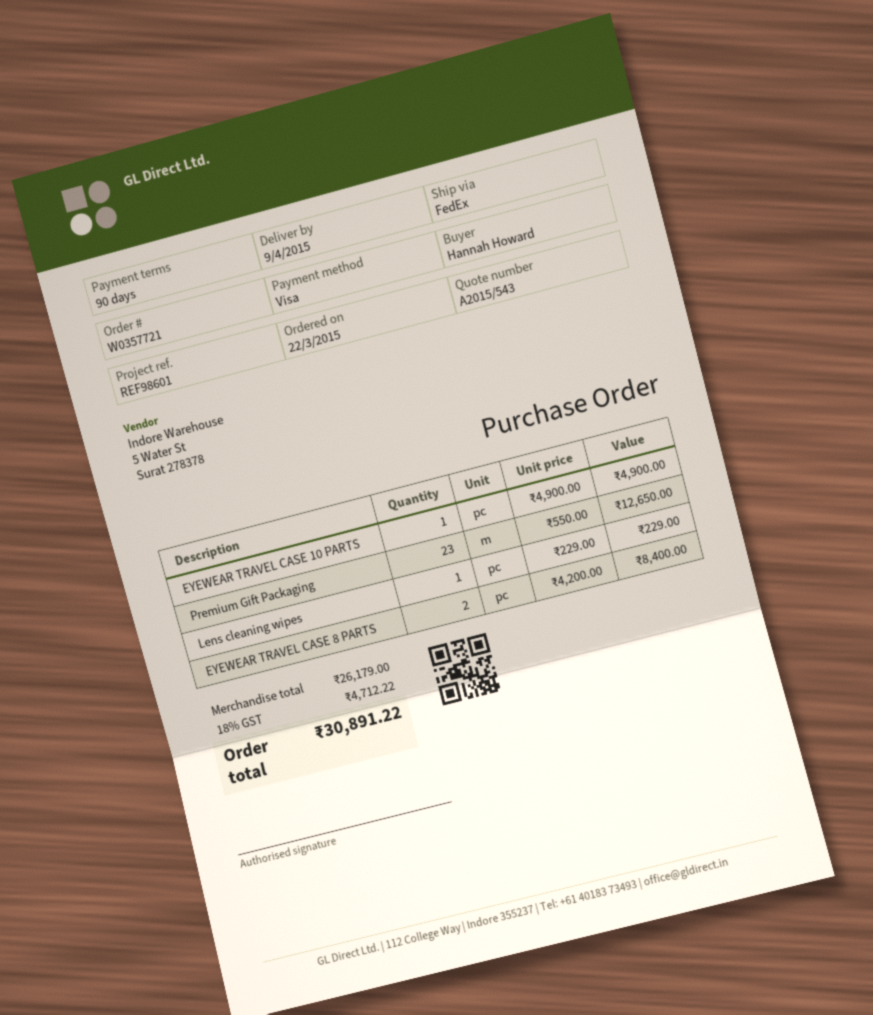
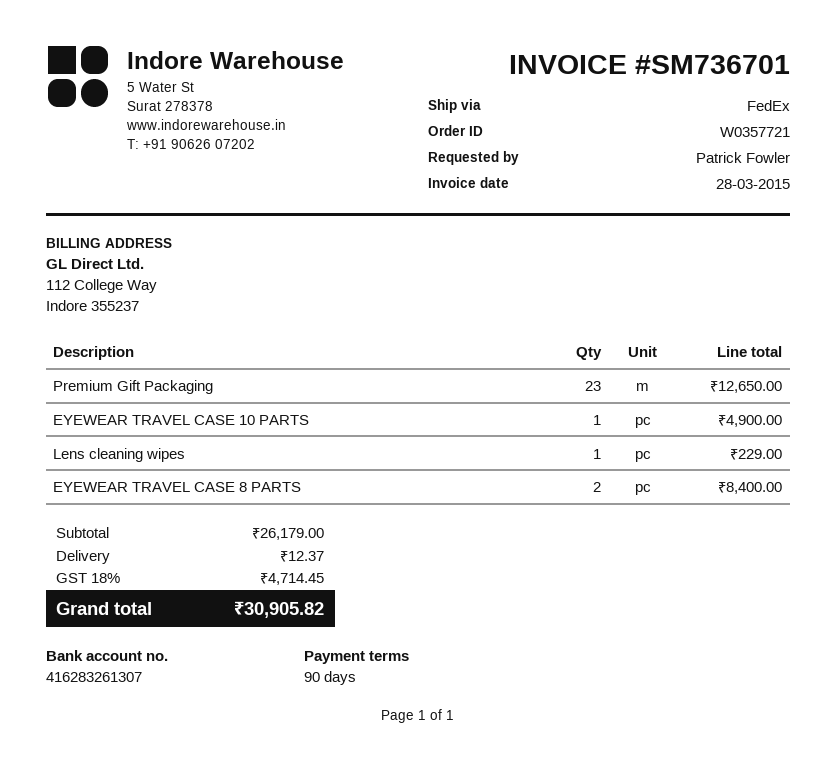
ordered by: Hannah Howard -> Patrick Fowler
shipping: none -> 12.37
tax: 18% = 4712.22 -> 18% = 4714.45
total: 30891.22 -> 30905.82

